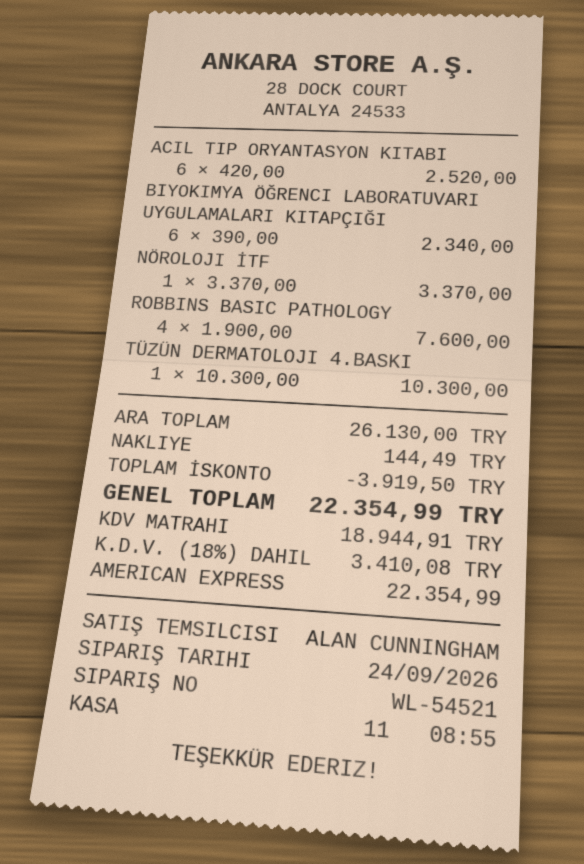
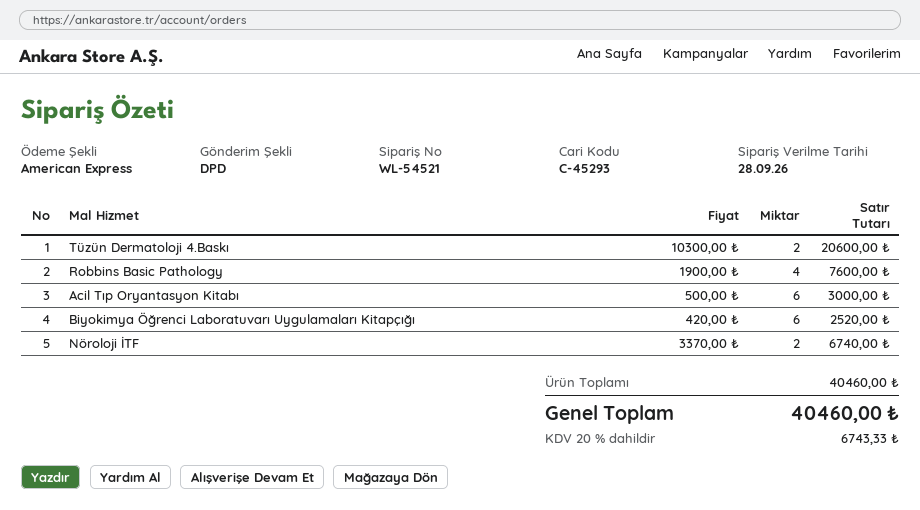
order date: 2026-09-24 -> 2026-09-28
ACIL TIP ORYANTASYON KITABI: 6 x 420.00 = 2520.00 -> 6 x 500.00 = 3000.00
BIYOKIMYA ÖĞRENCI LABORATUVARI UYGULAMALARI KITAPÇIĞI: 6 x 390.00 = 2340.00 -> 6 x 420.00 = 2520.00
NÖROLOJI İTF: 1 x 3370.00 = 3370.00 -> 2 x 3370.00 = 6740.00
TÜZÜN DERMATOLOJI 4.BASKI: 1 x 10300.00 = 10300.00 -> 2 x 10300.00 = 20600.00
subtotal: 26130.00 -> 40460.00
discount: 3919.50 -> none
shipping: 144.49 -> none
tax: 18% = 3410.08 -> 20% = 6743.33
total: 22354.99 -> 40460.00

